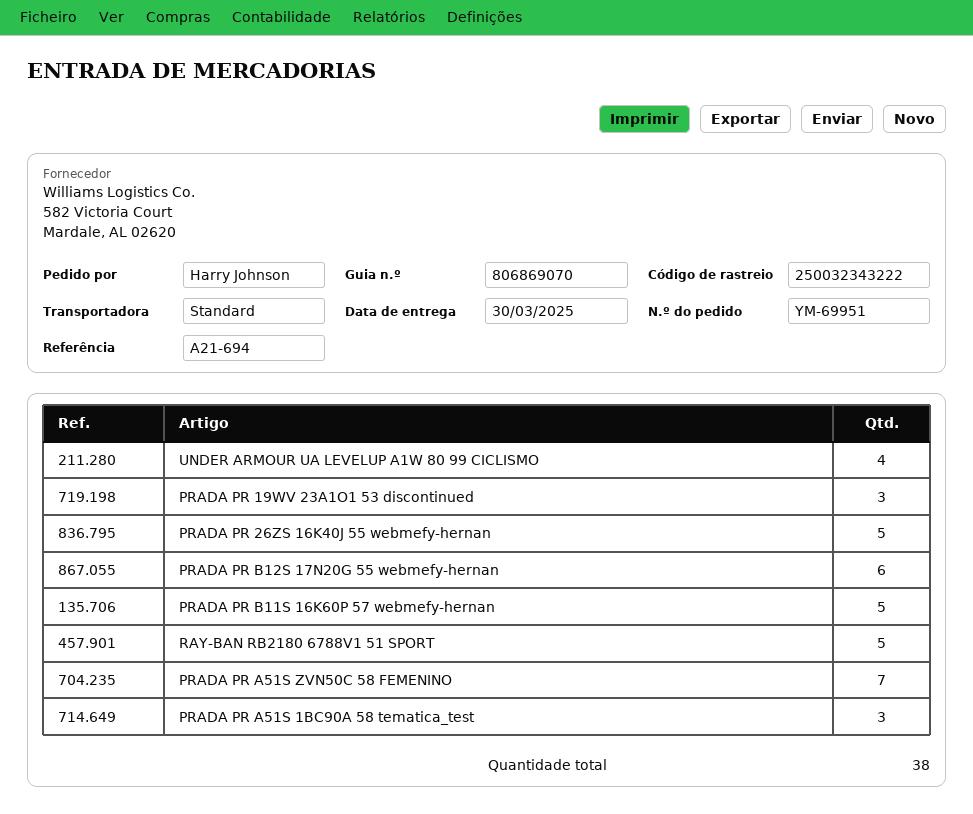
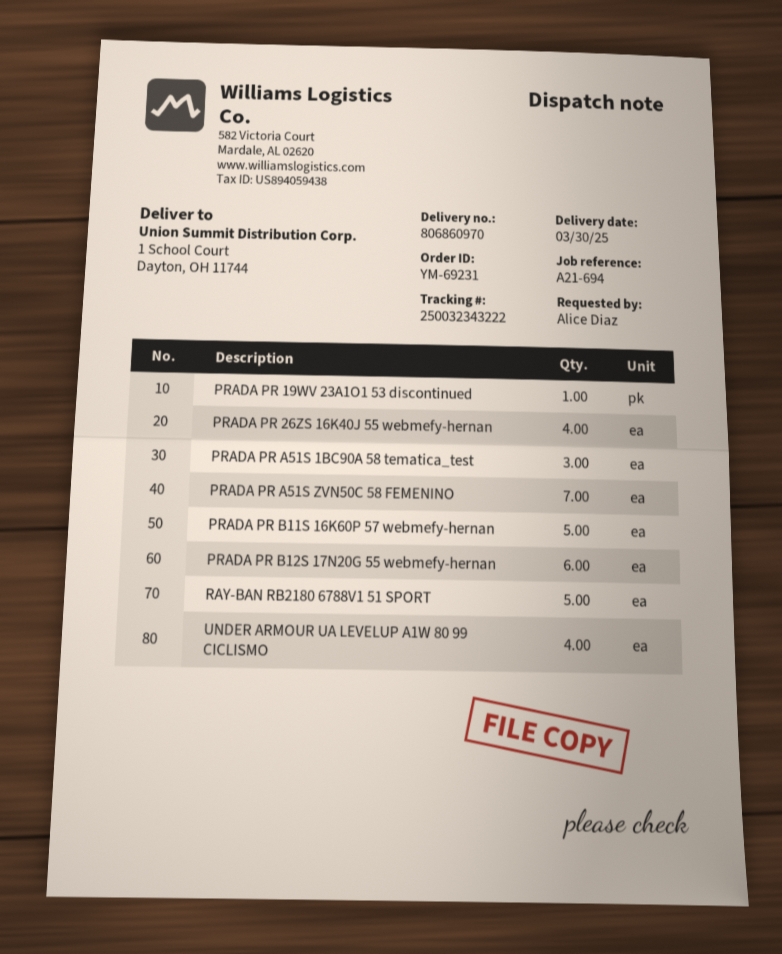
order number: YM-69951 -> YM-69231
delivery note number: 806869070 -> 806860970
ordered by: Harry Johnson -> Alice Diaz
PRADA PR 19WV 23A1O1 53 discontinued: 3 -> 1
PRADA PR 26ZS 16K40J 55 webmefy-hernan: 5 -> 4

